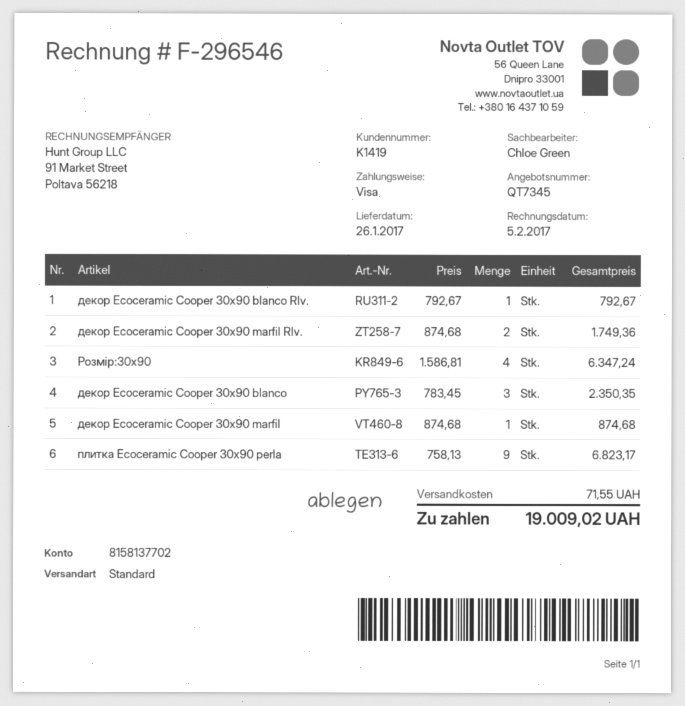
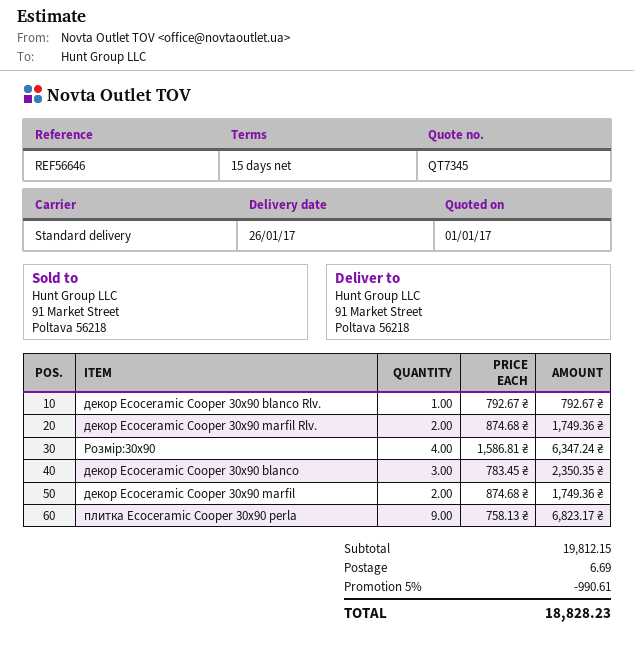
декор Ecoceramic Cooper 30x90 marfil: 1 x 874.68 = 874.68 -> 2 x 874.68 = 1749.36
discount: none -> 5% = 990.61
shipping: 71.55 -> 6.69
total: 19009.02 -> 18828.23

